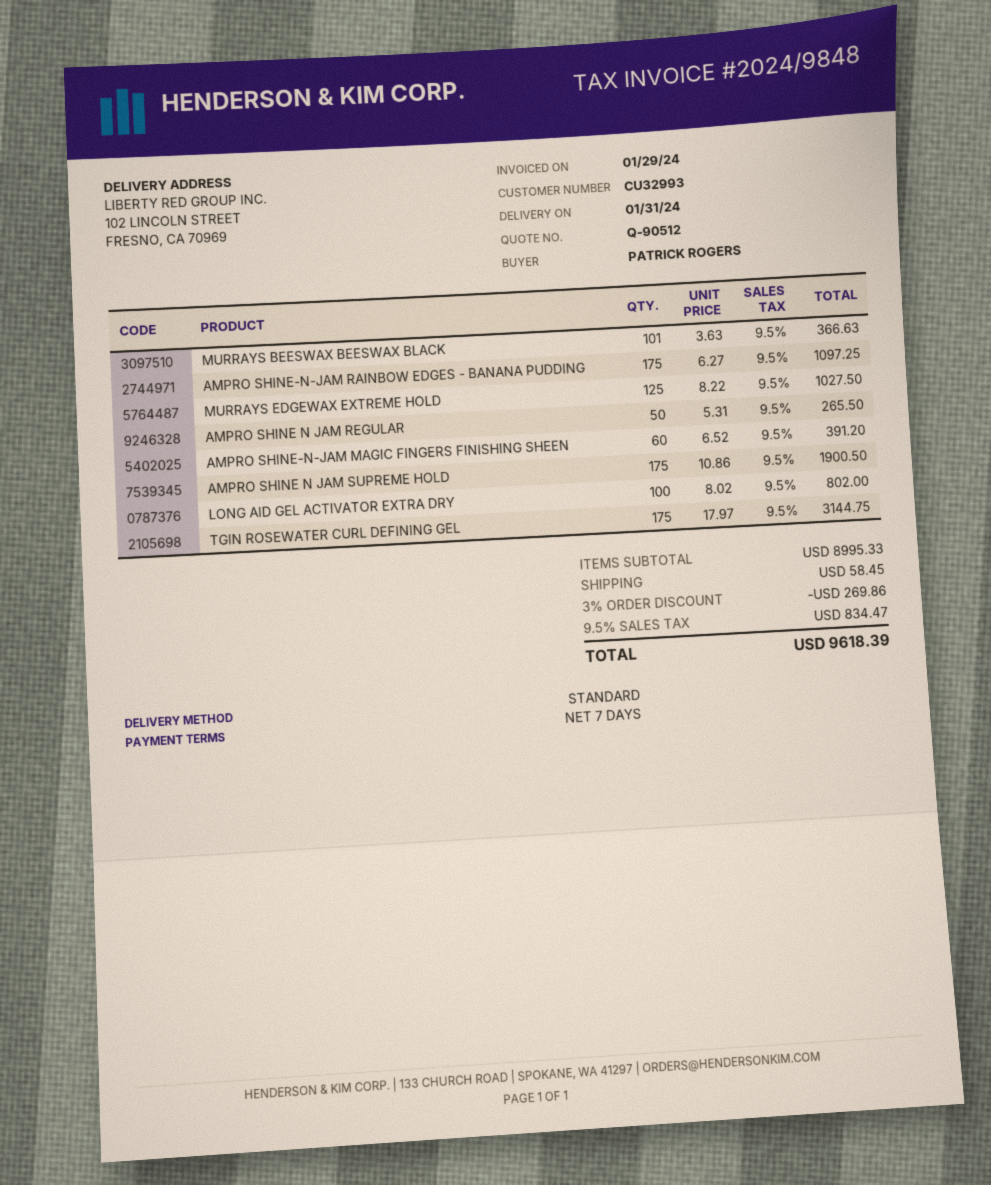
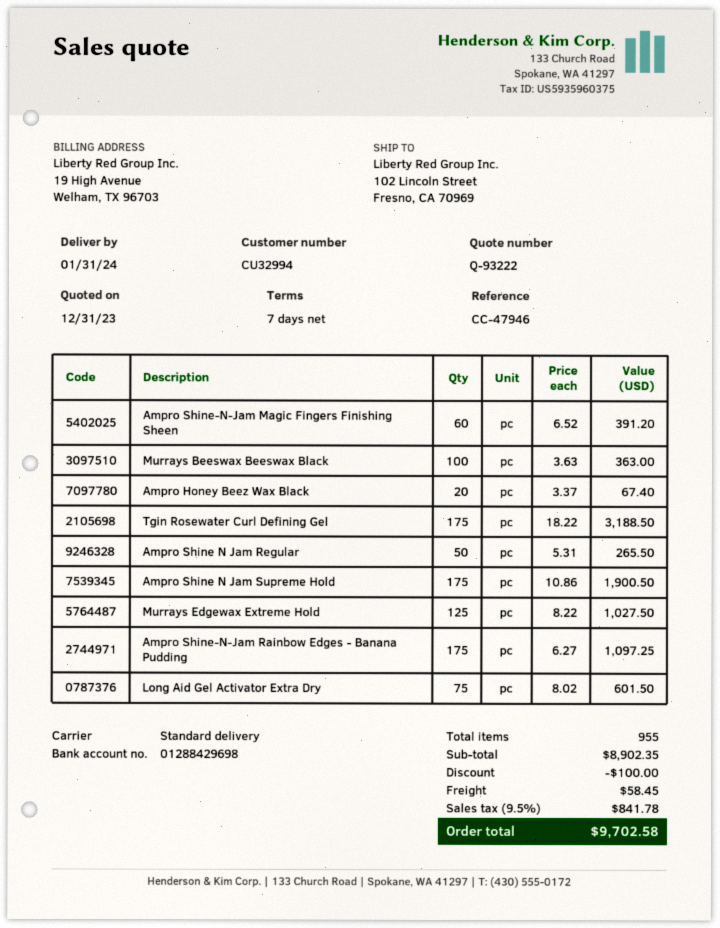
quote number: Q-90512 -> Q-93222
customer number: CU32993 -> CU32994
MURRAYS BEESWAX BEESWAX BLACK: 101 x 3.63 = 366.63 -> 100 x 3.63 = 363.00
LONG AID GEL ACTIVATOR EXTRA DRY: 100 x 8.02 = 802.00 -> 75 x 8.02 = 601.50
TGIN ROSEWATER CURL DEFINING GEL: 175 x 17.97 = 3144.75 -> 175 x 18.22 = 3188.50
Ampro Honey Beez Wax Black: none -> 20 x 3.37 = 67.40
subtotal: 8995.33 -> 8902.35
discount: 269.86 -> 100.00
tax: 9.5% = 834.47 -> 9.5% = 841.78
total: 9618.39 -> 9702.58

